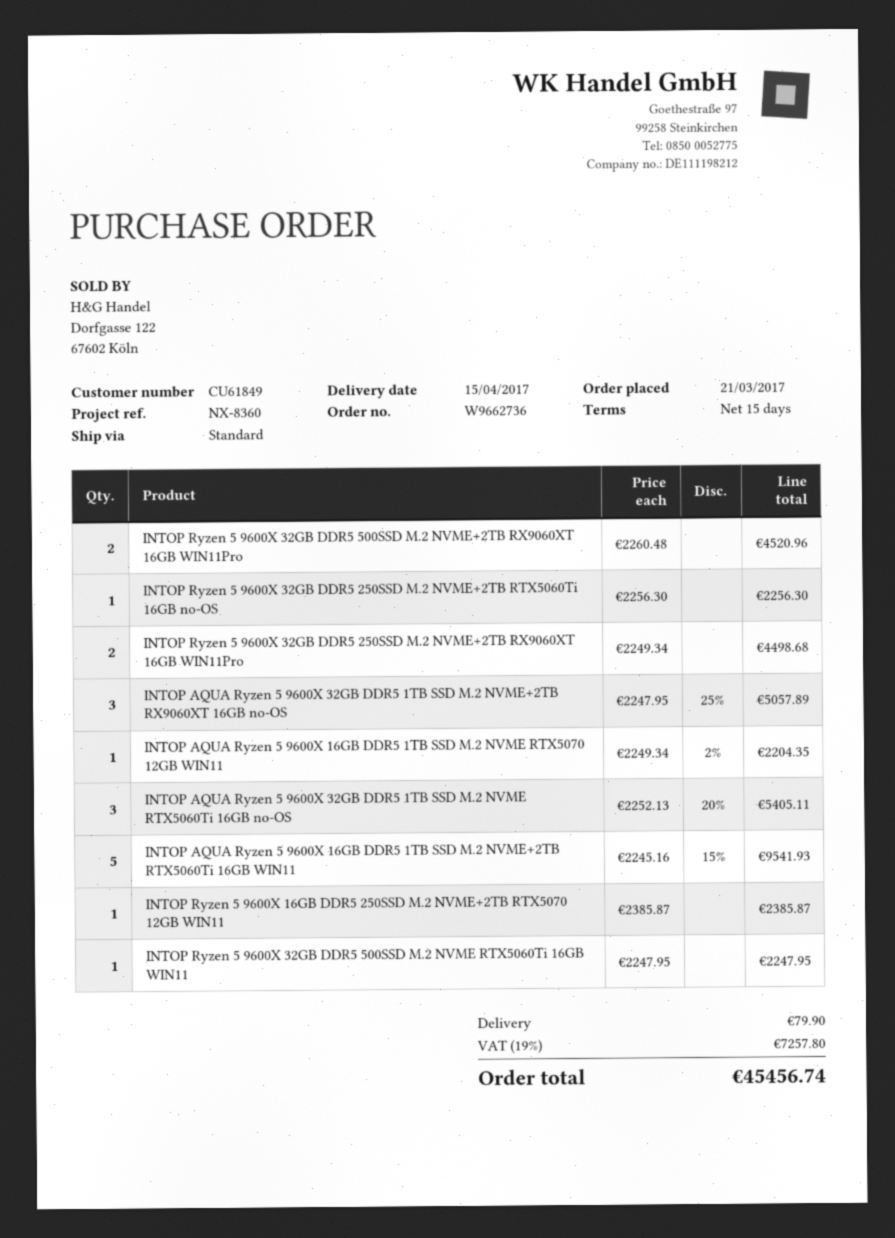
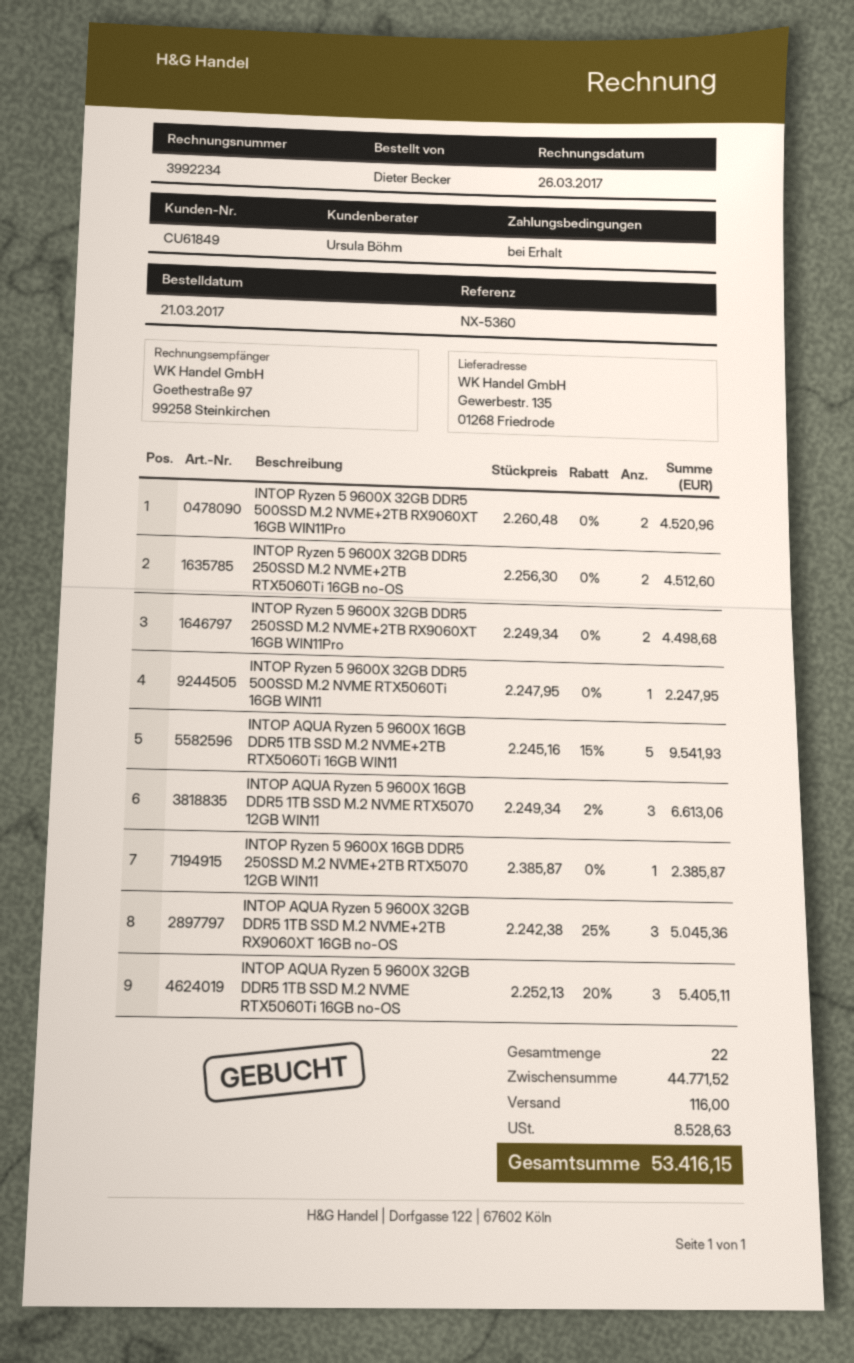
payment terms: 15 days -> on receipt
reference: NX-8360 -> NX-5360
INTOP Ryzen 5 9600X 32GB DDR5 250SSD M.2 NVME+2TB RTX5060Ti 16GB no-OS: 1 x 2256.30 = 2256.30 -> 2 x 2256.30 = 4512.60
INTOP AQUA Ryzen 5 9600X 32GB DDR5 1TB SSD M.2 NVME+2TB RX9060XT 16GB no-OS: 3 x 2247.95 - 25% = 5057.89 -> 3 x 2242.38 - 25% = 5045.36
INTOP AQUA Ryzen 5 9600X 16GB DDR5 1TB SSD M.2 NVME RTX5070 12GB WIN11: 1 x 2249.34 - 2% = 2204.35 -> 3 x 2249.34 - 2% = 6613.06
shipping: 79.90 -> 116.00
tax: 7257.80 -> 8528.63
total: 45456.74 -> 53416.15

